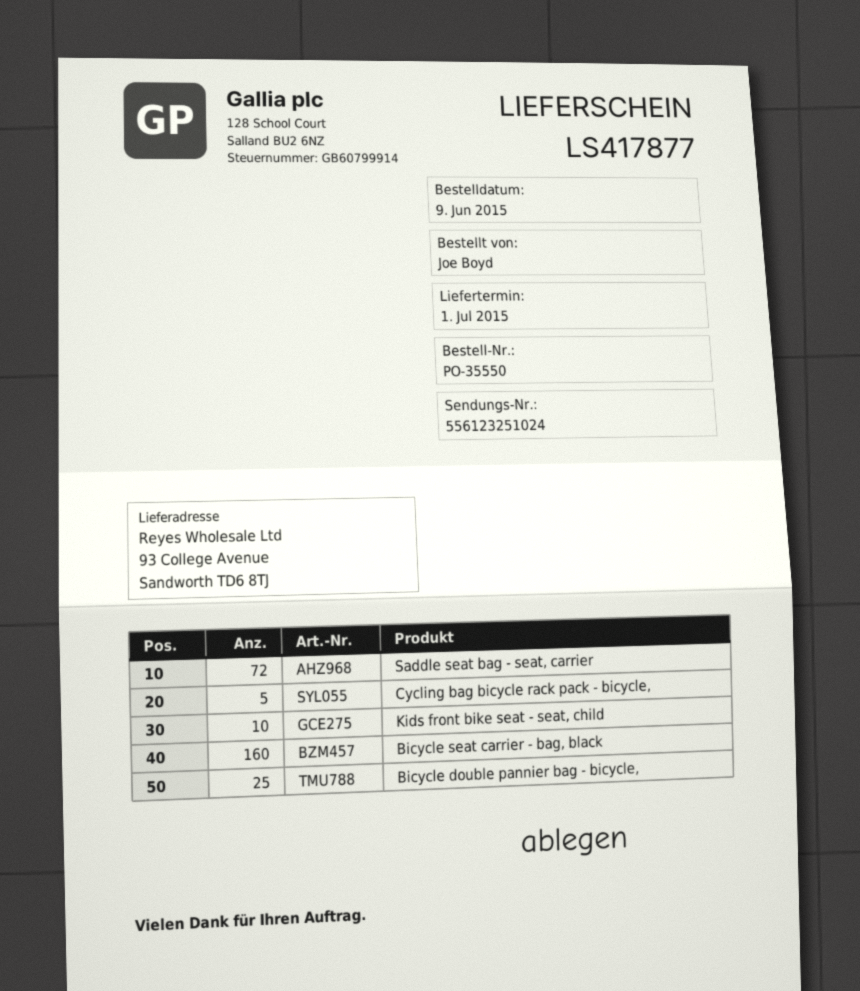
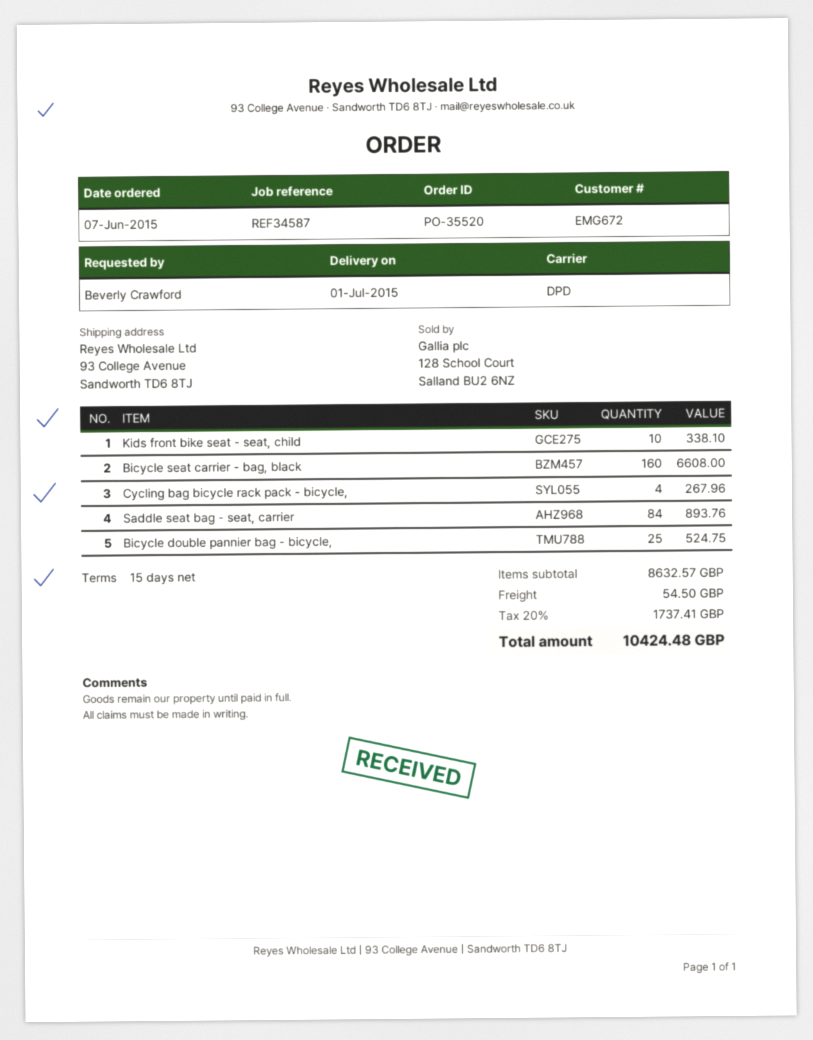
order number: PO-35550 -> PO-35520
order date: 2015-06-09 -> 2015-06-07
ordered by: Joe Boyd -> Beverly Crawford
Saddle seat bag - seat, carrier: 72 -> 84
Cycling bag bicycle rack pack - bicycle,: 5 -> 4

